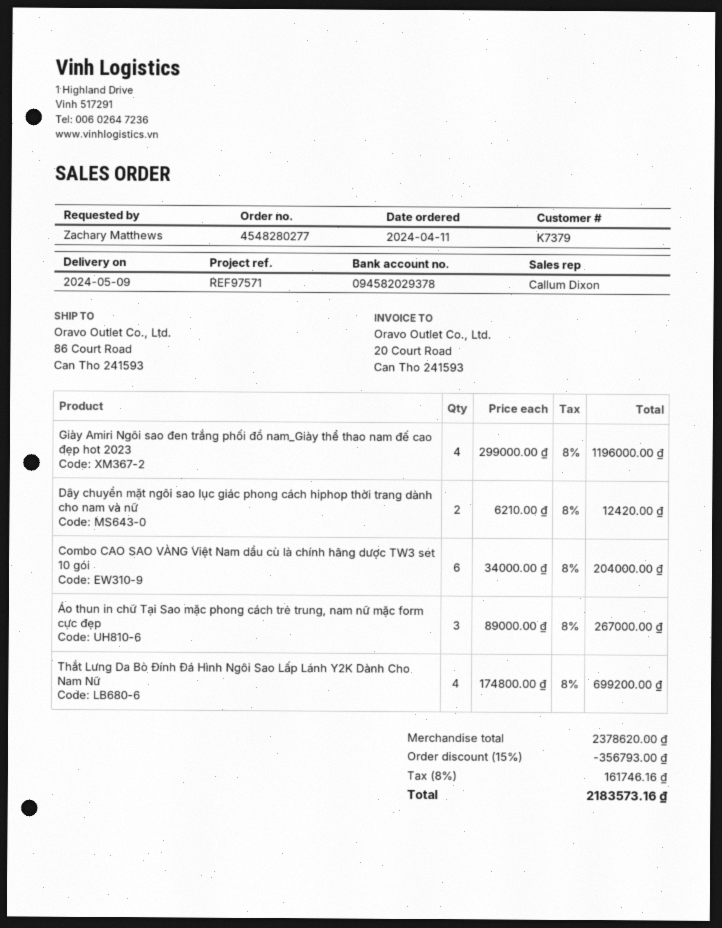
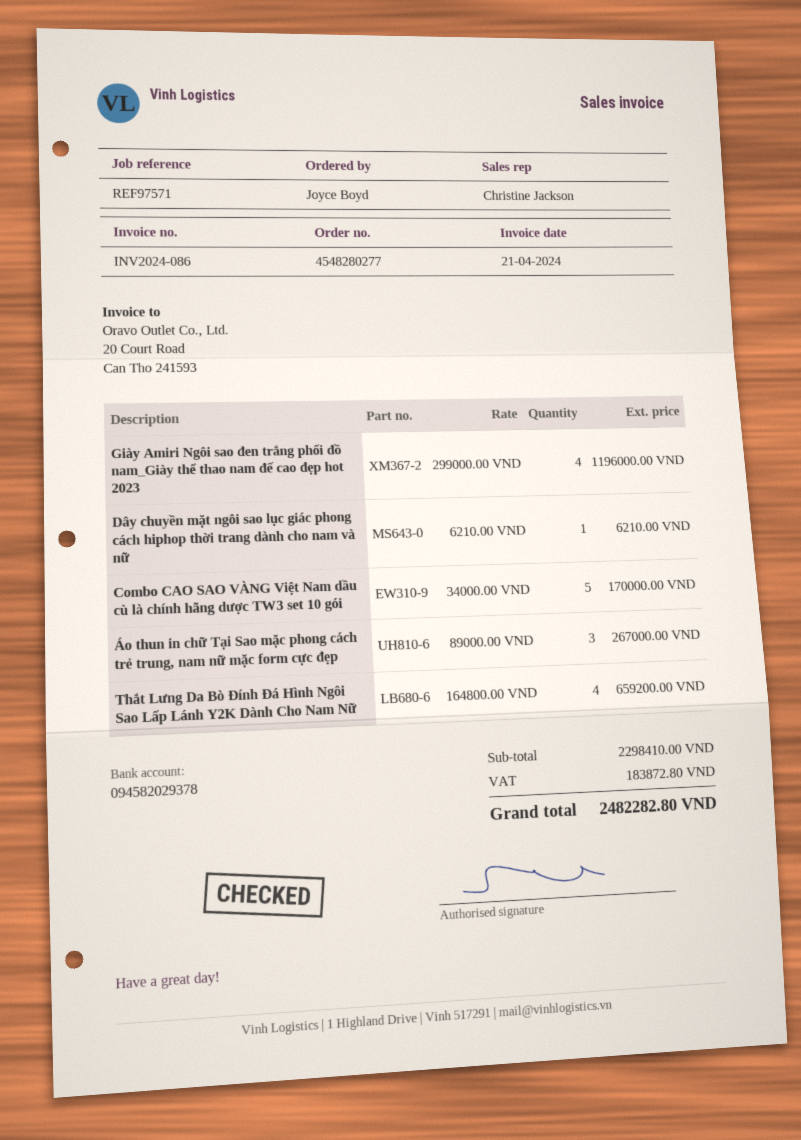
ordered by: Zachary Matthews -> Joyce Boyd
sales rep: Callum Dixon -> Christine Jackson
Dây chuyền mặt ngôi sao lục giác phong cách hiphop thời trang dành cho nam và nữ: 2 x 6210.00 = 12420.00 -> 1 x 6210.00 = 6210.00
Combo CAO SAO VÀNG Việt Nam dầu cù là chính hãng dược TW3 set 10 gói: 6 x 34000.00 = 204000.00 -> 5 x 34000.00 = 170000.00
Thắt Lưng Da Bò Đính Đá Hình Ngôi Sao Lấp Lánh Y2K Dành Cho Nam Nữ: 4 x 174800.00 = 699200.00 -> 4 x 164800.00 = 659200.00
subtotal: 2378620.00 -> 2298410.00
discount: 15% = 356793.00 -> none
tax: 161746.16 -> 183872.80
total: 2183573.16 -> 2482282.80

